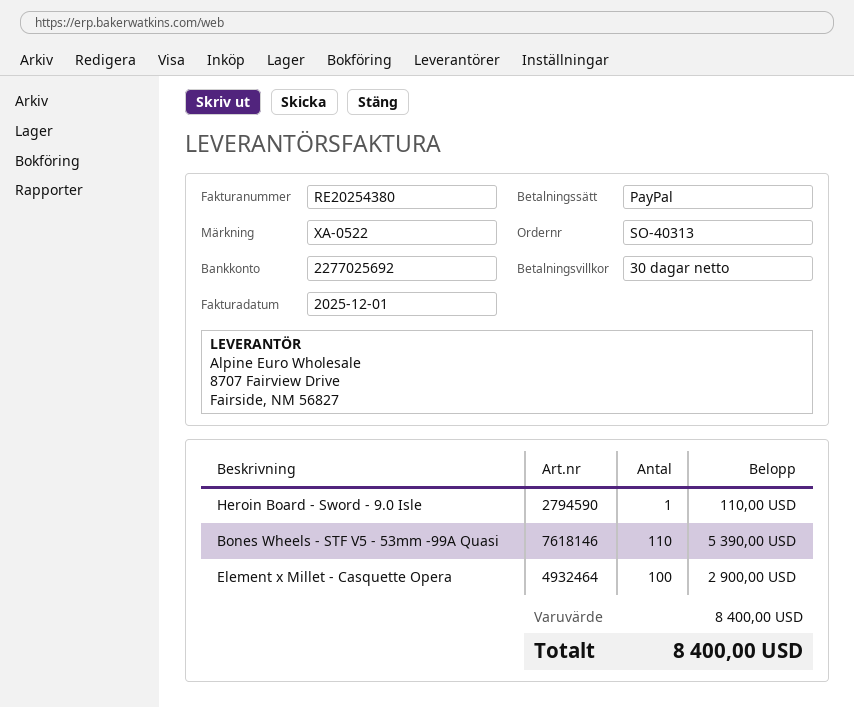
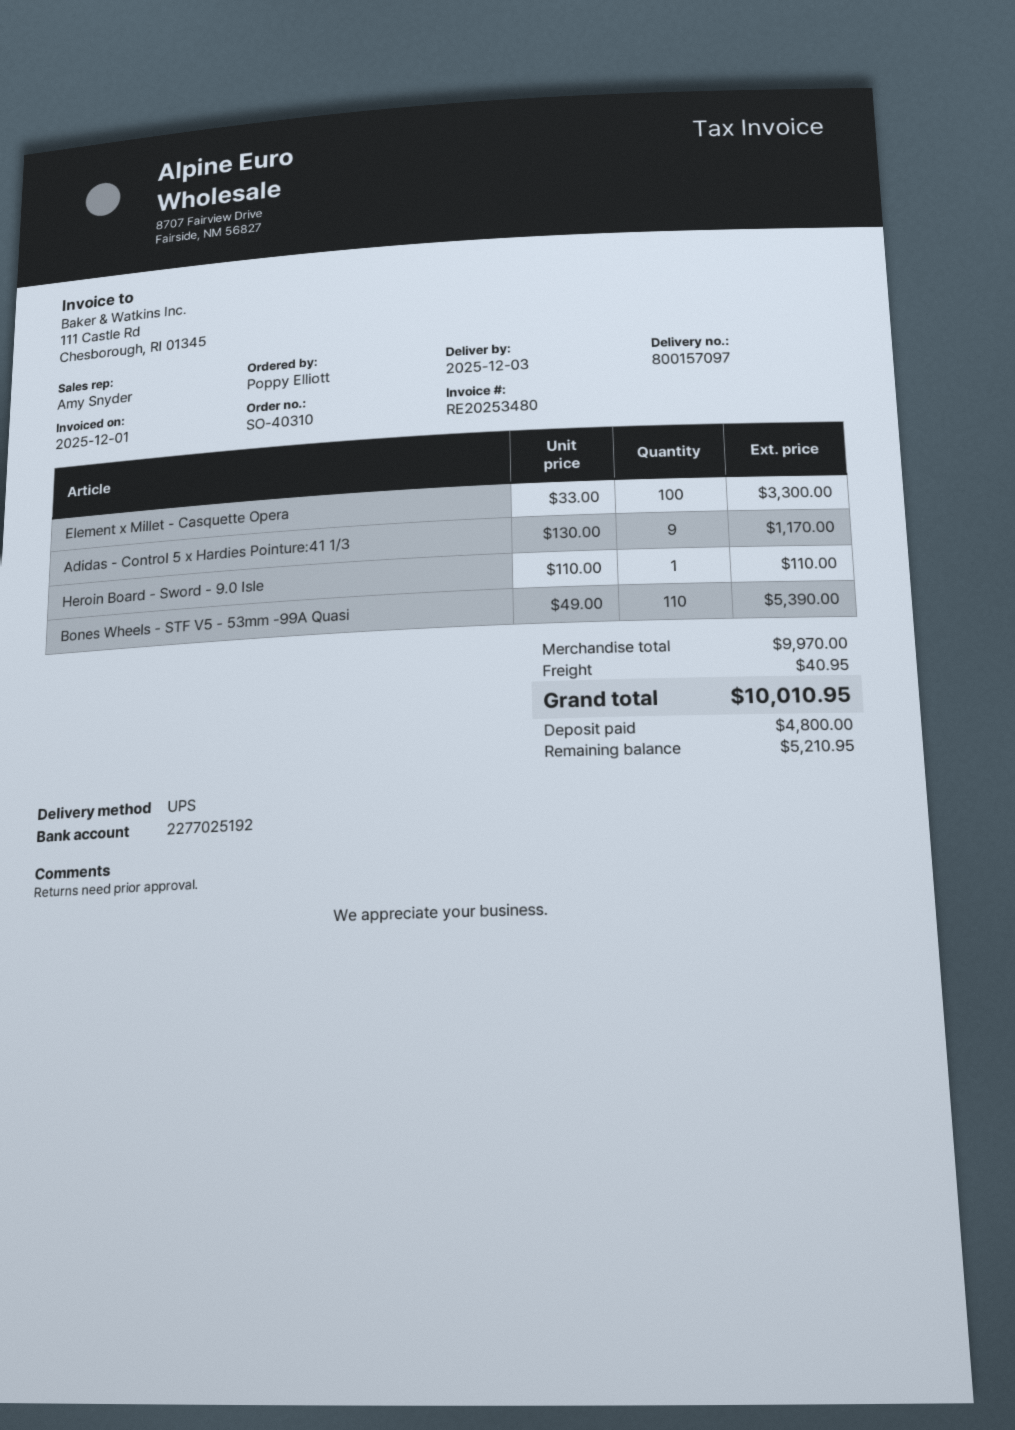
order number: SO-40313 -> SO-40310
invoice number: RE20254380 -> RE20253480
bank account: 2277025692 -> 2277025192
Element x Millet - Casquette Opera: 100 for 2900.00 -> 100 for 3300.00
Adidas - Control 5 x Hardies Pointure:41 1/3: none -> 9 for 1170.00
subtotal: 8400.00 -> 9970.00
shipping: none -> 40.95
total: 8400.00 -> 10010.95

